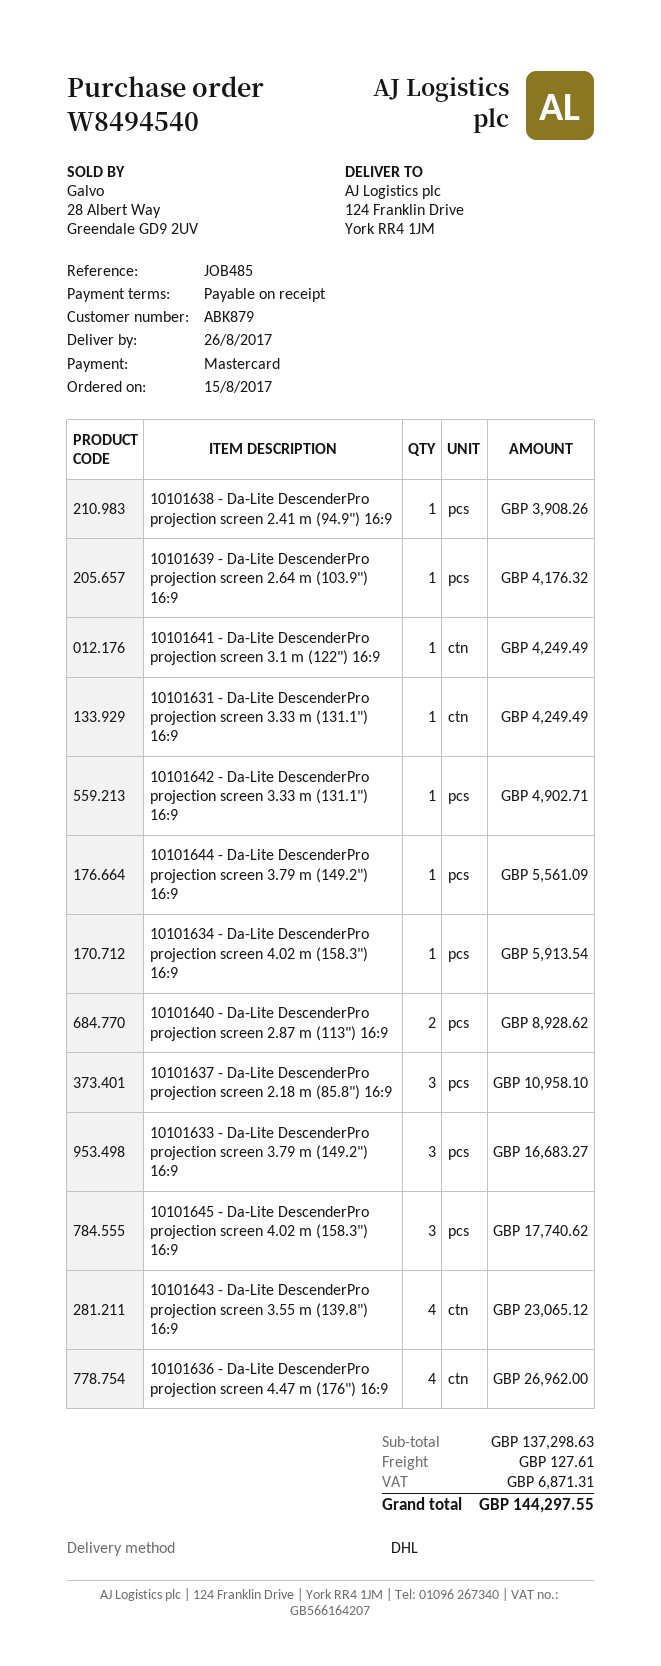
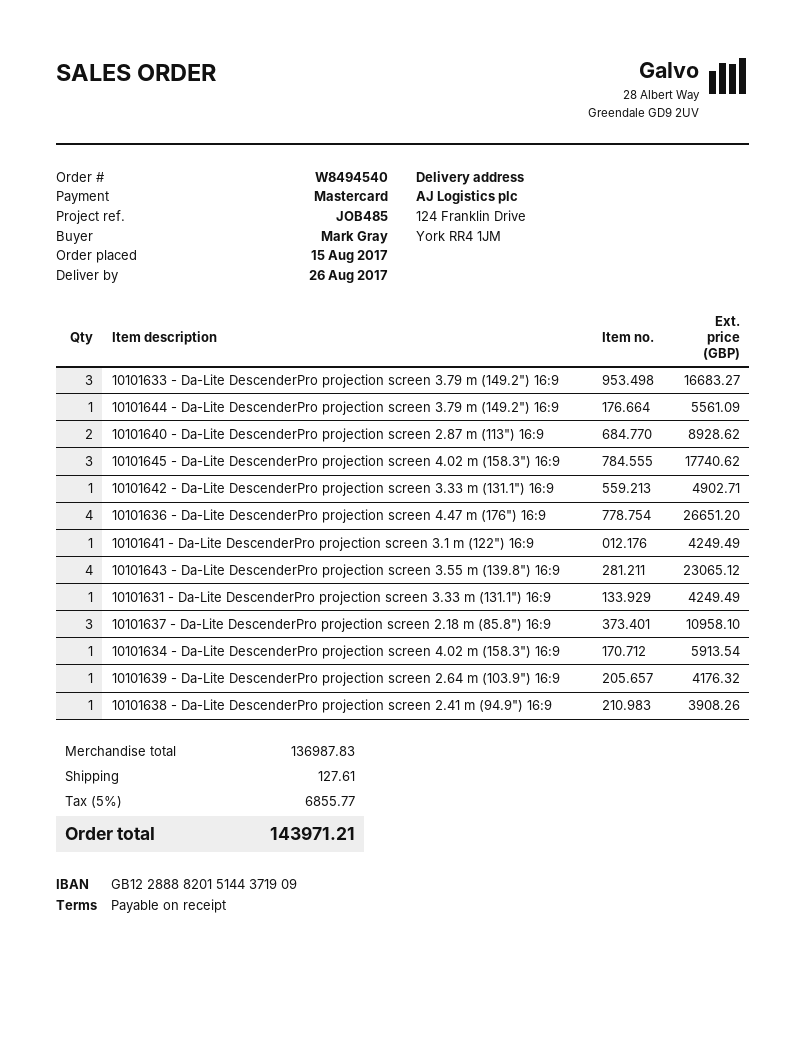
10101636 - Da-Lite DescenderPro projection screen 4.47 m (176") 16:9: 4 for 26962.00 -> 4 for 26651.20
subtotal: 137298.63 -> 136987.83
tax: 6871.31 -> 6855.77
total: 144297.55 -> 143971.21

